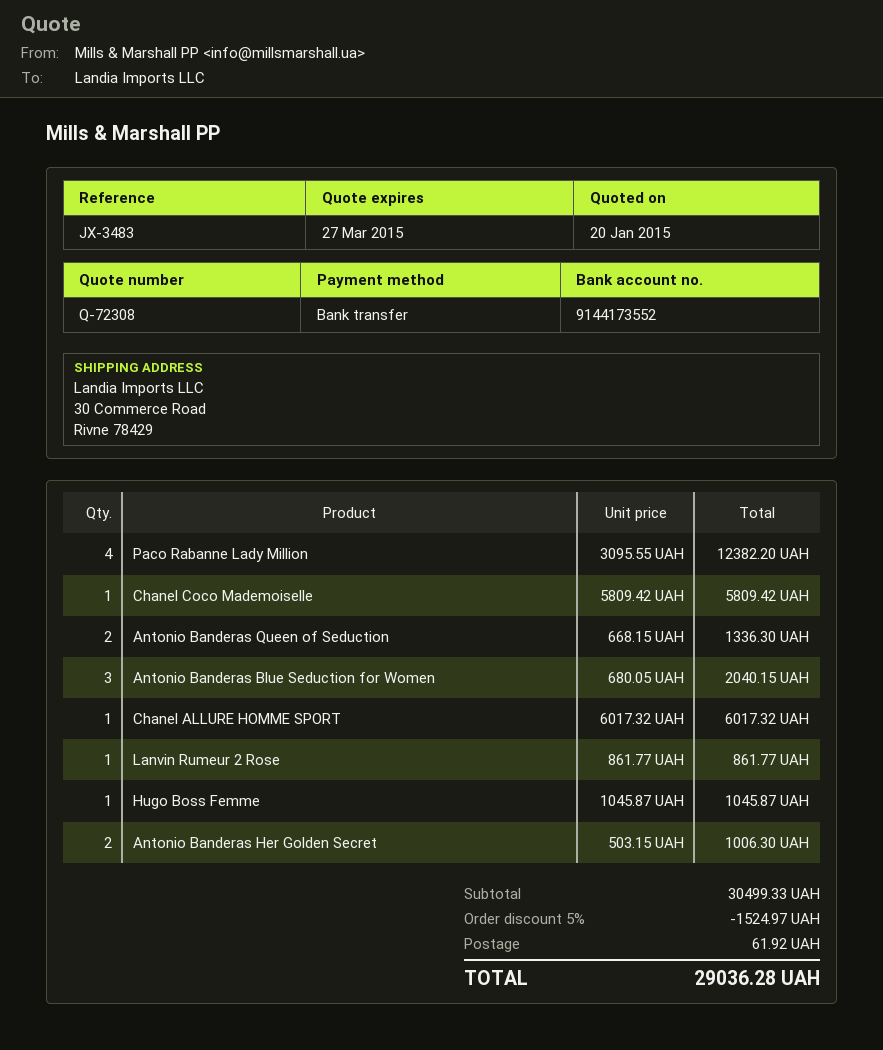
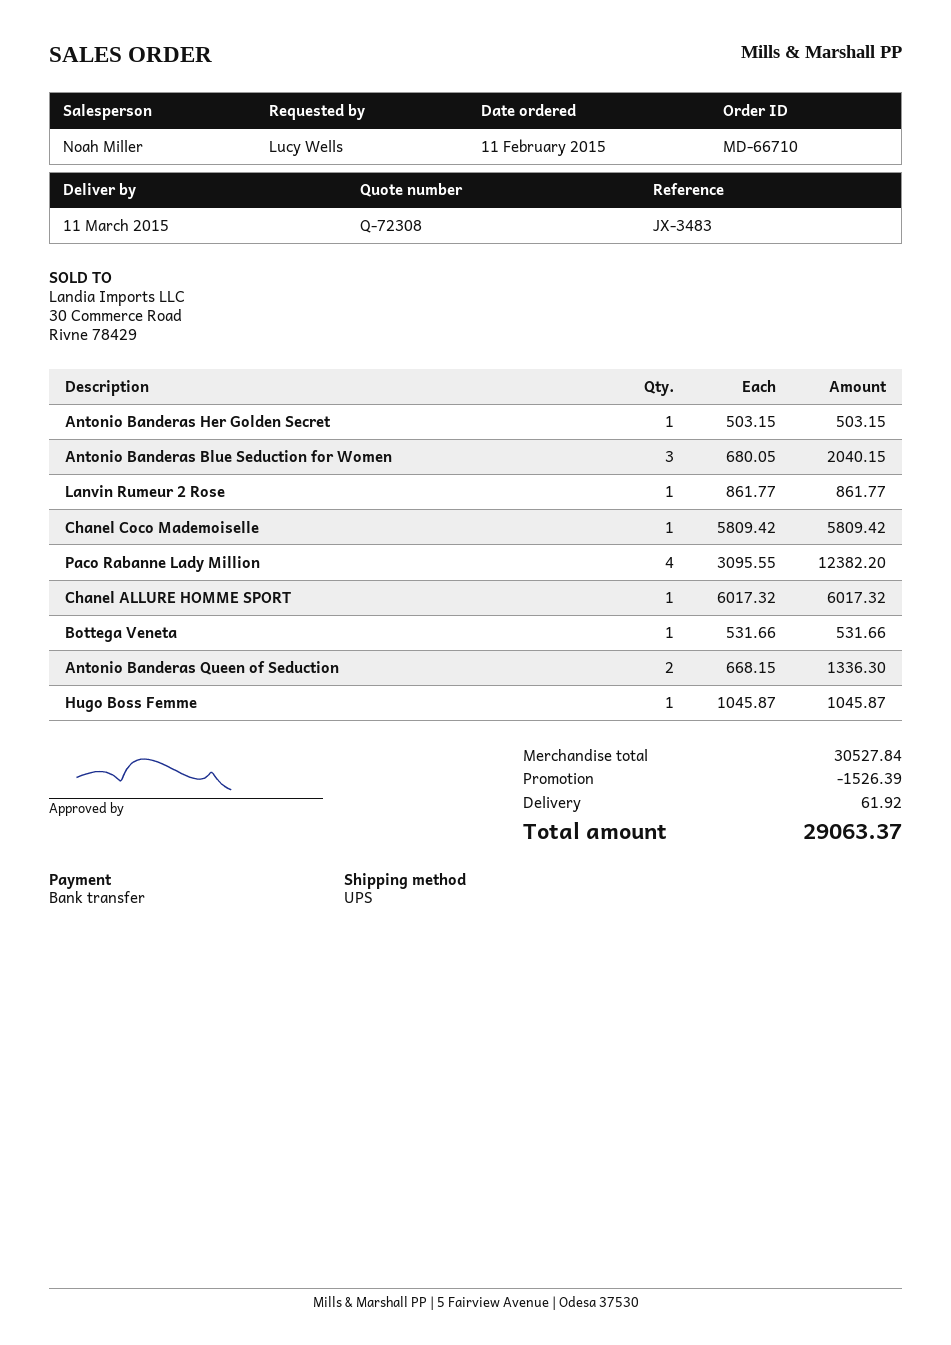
Antonio Banderas Her Golden Secret: 2 x 503.15 = 1006.30 -> 1 x 503.15 = 503.15
Bottega Veneta: none -> 1 x 531.66 = 531.66
subtotal: 30499.33 -> 30527.84
discount: 1524.97 -> 1526.39
total: 29036.28 -> 29063.37

